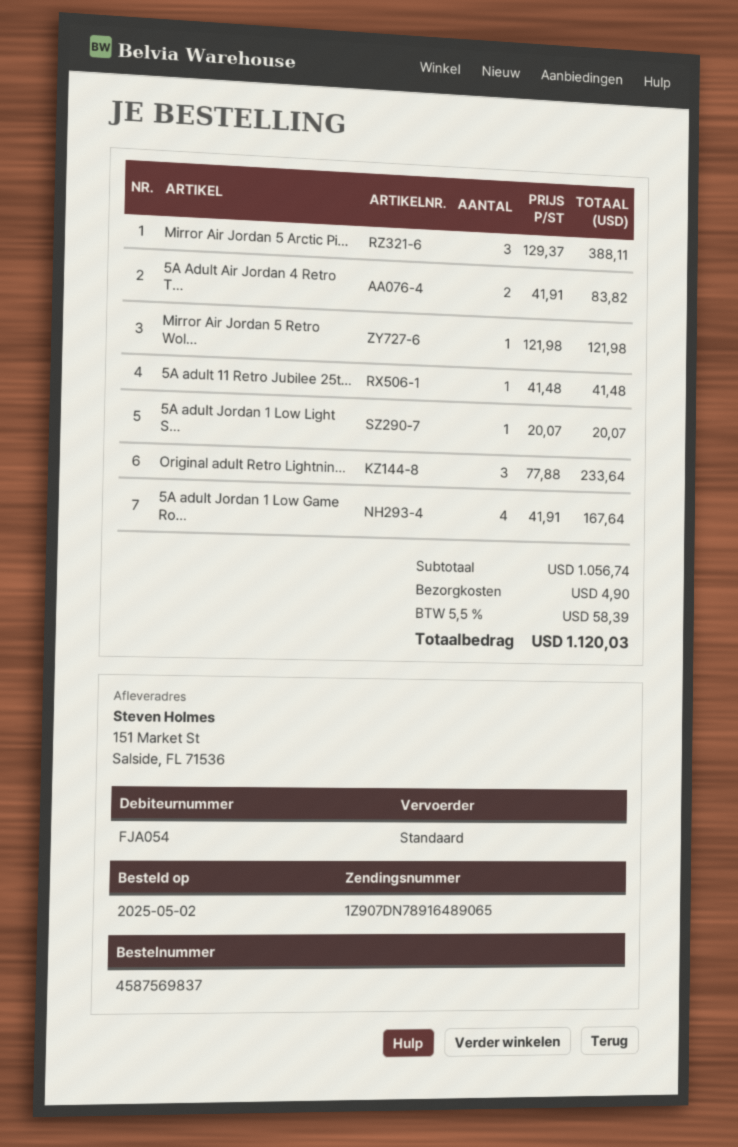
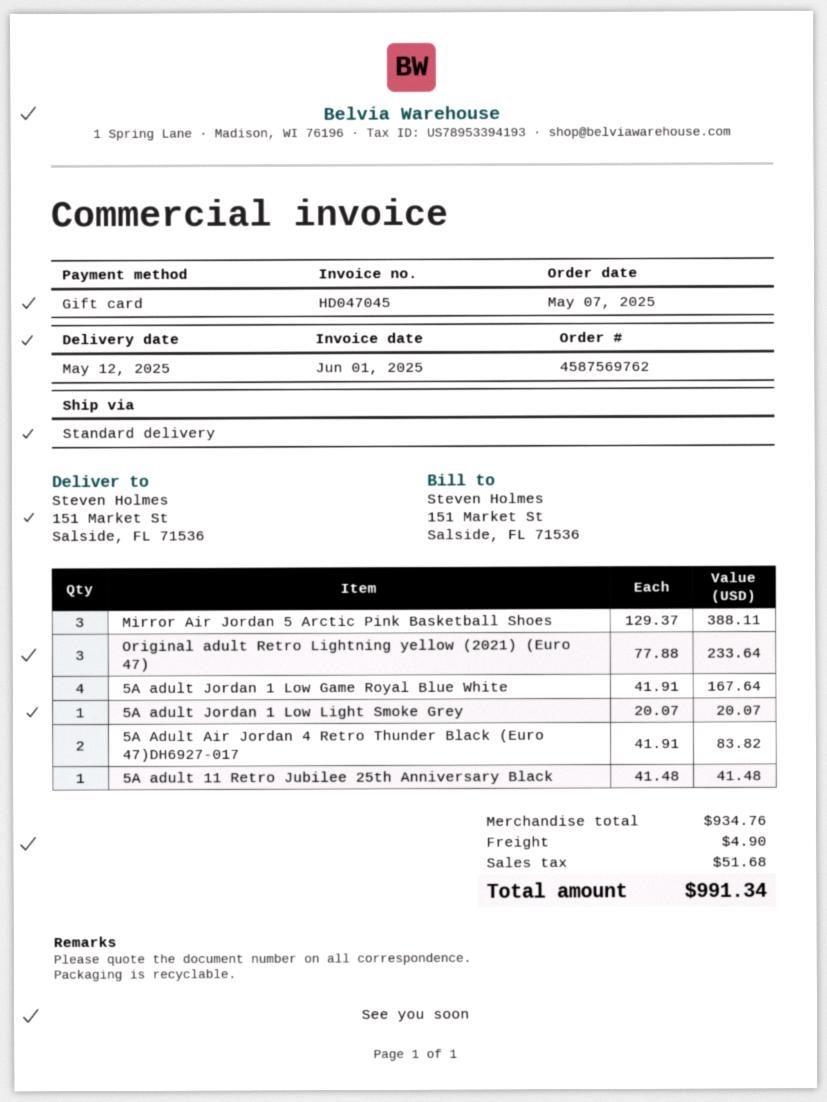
order number: 4587569837 -> 4587569762
order date: 2025-05-02 -> 2025-05-07
Mirror Air Jordan 5 Retro Wol...: 1 x 121.98 = 121.98 -> none
subtotal: 1056.74 -> 934.76
tax: 58.39 -> 51.68
total: 1120.03 -> 991.34

